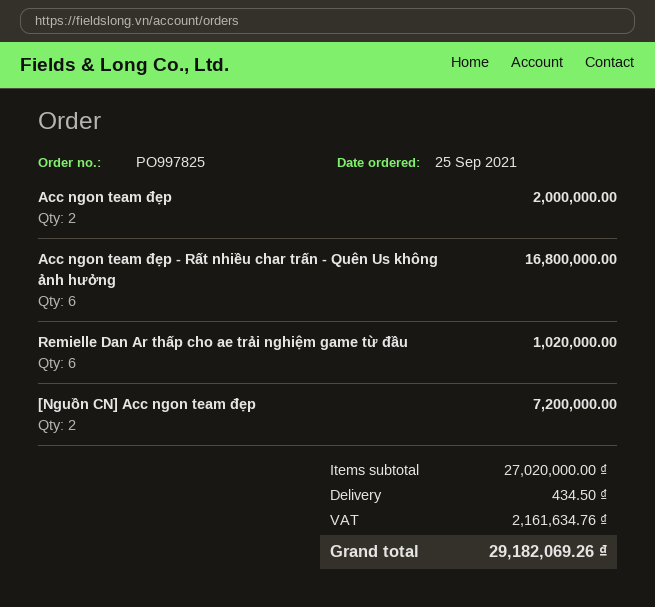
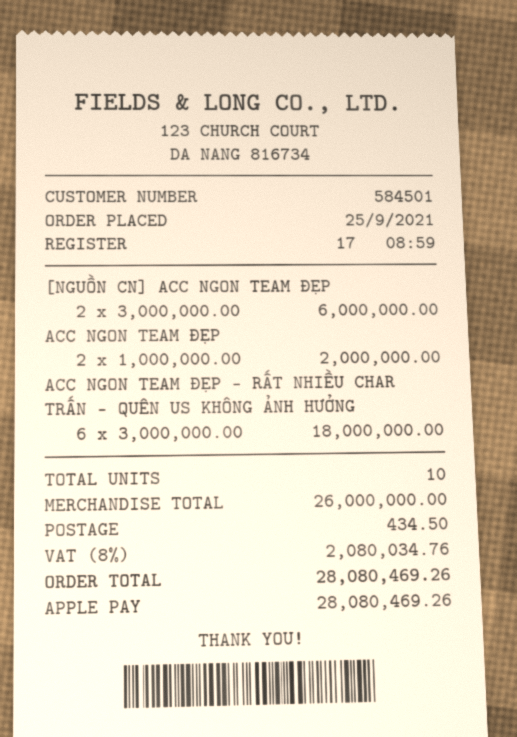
Acc ngon team đẹp - Rất nhiều char trấn - Quên Us không ảnh hưởng: 6 for 16800000.00 -> 6 for 18000000.00
Remielle Dan Ar thấp cho ae trải nghiệm game từ đầu: 6 for 1020000.00 -> none
[Nguồn CN] Acc ngon team đẹp: 2 for 7200000.00 -> 2 for 6000000.00
subtotal: 27020000.00 -> 26000000.00
tax: 2161634.76 -> 2080034.76
total: 29182069.26 -> 28080469.26

